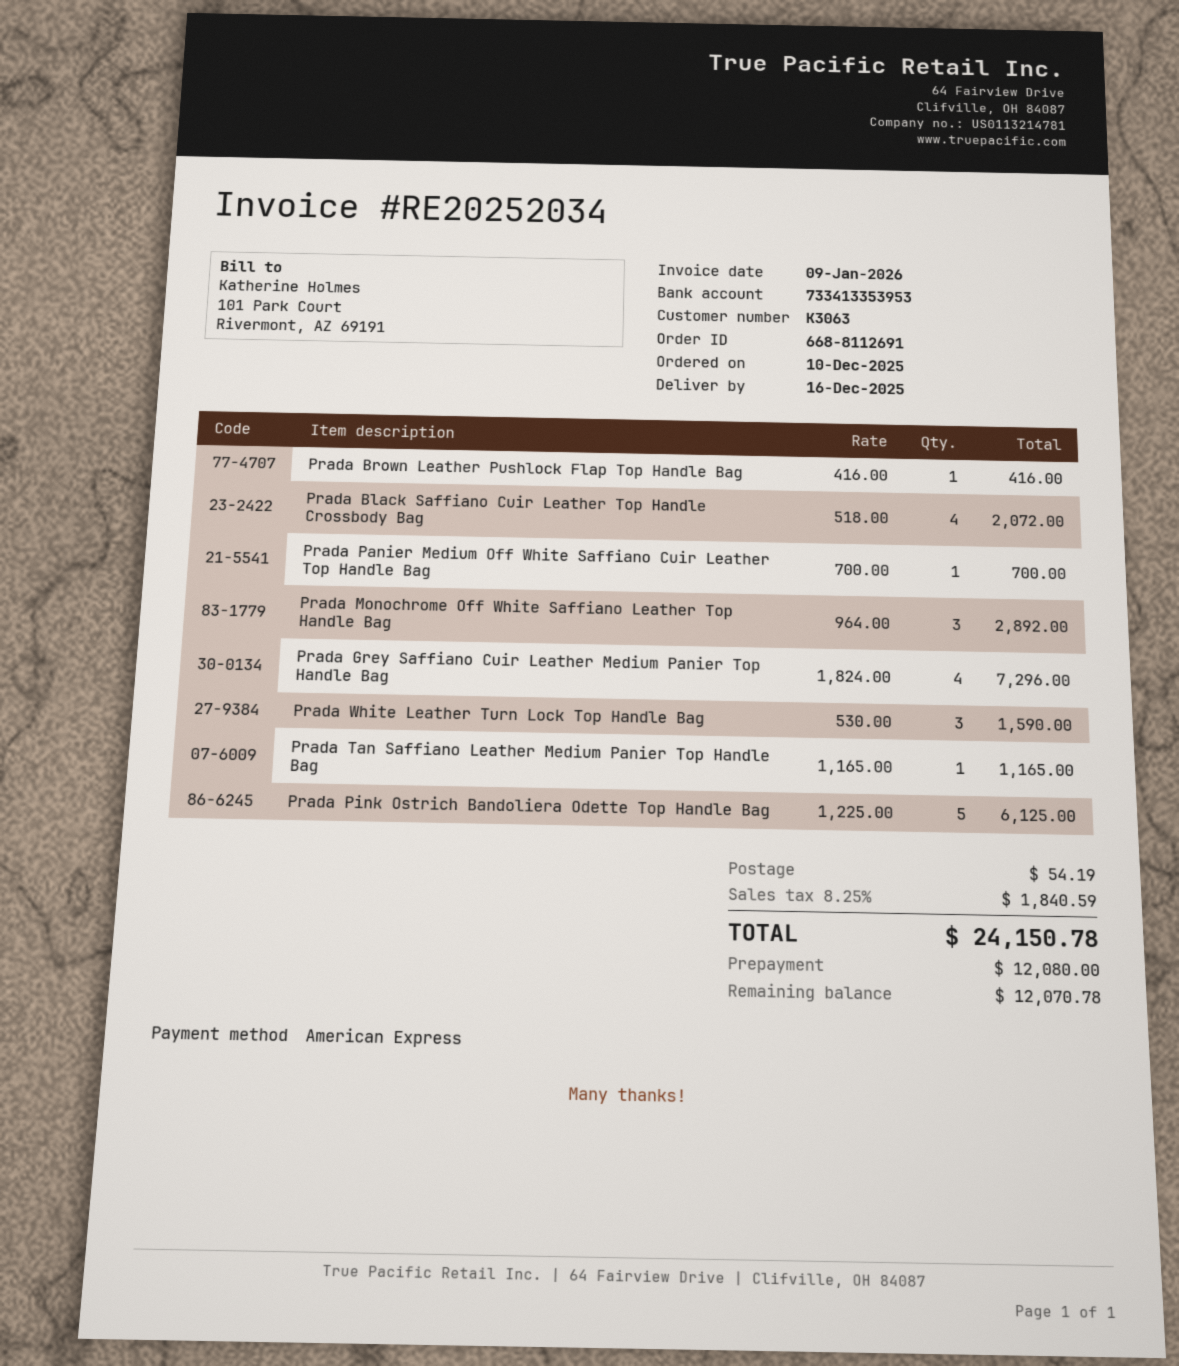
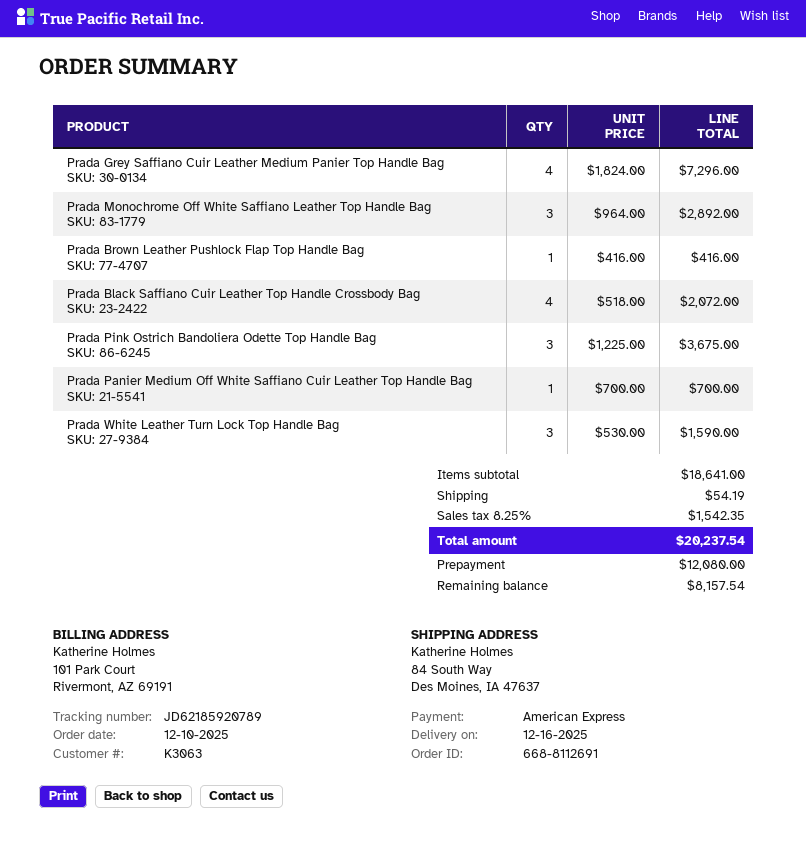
Prada Tan Saffiano Leather Medium Panier Top Handle Bag: 1 x 1165.00 = 1165.00 -> none
Prada Pink Ostrich Bandoliera Odette Top Handle Bag: 5 x 1225.00 = 6125.00 -> 3 x 1225.00 = 3675.00
tax: 8.25% = 1840.59 -> 8.25% = 1542.35
total: 24150.78 -> 20237.54
balance: 12070.78 -> 8157.54

